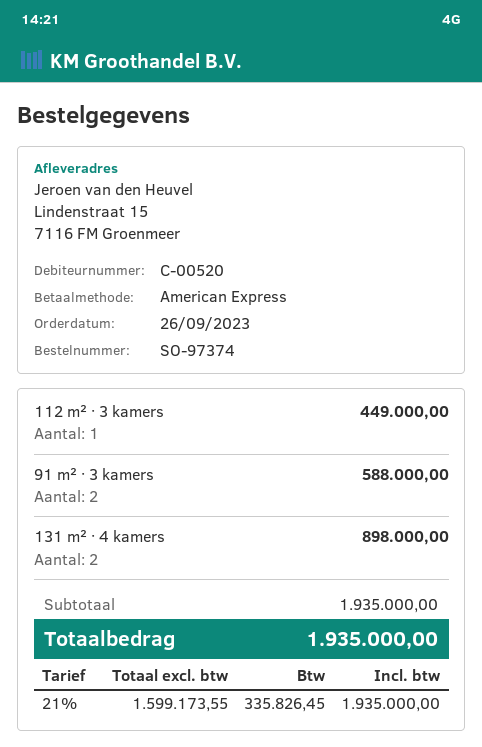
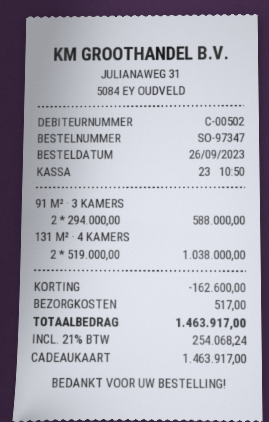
order number: SO-97374 -> SO-97347
customer number: C-00520 -> C-00502
payment method: American Express -> gift card
112 m² · 3 kamers: 1 for 449000.00 -> none
131 m² · 4 kamers: 2 for 898000.00 -> 2 for 1038000.00
discount: none -> 162600.00
shipping: none -> 517.00
tax: 21% = 335826.45 -> 21% = 254068.24
total: 1935000.00 -> 1463917.00

